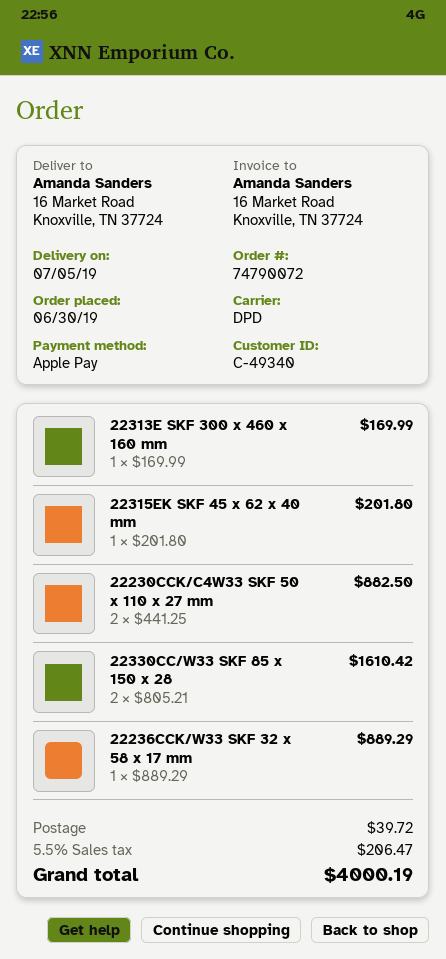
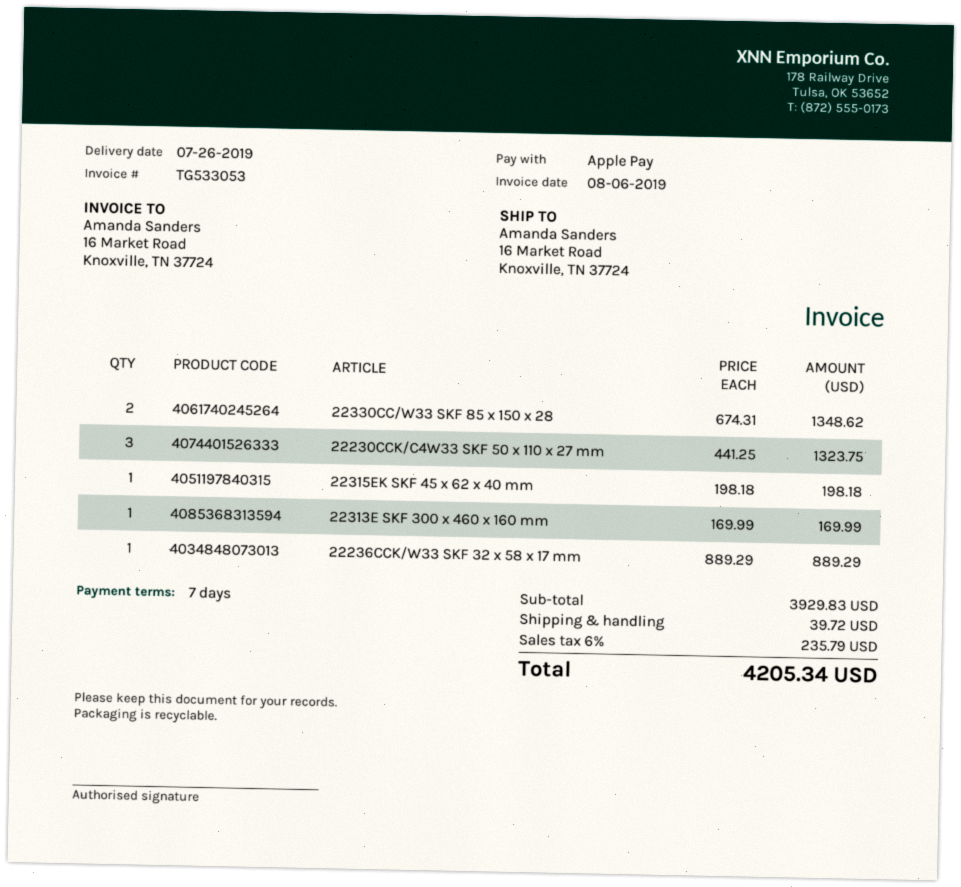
delivery date: 2019-07-05 -> 2019-07-26
22315EK SKF 45 x 62 x 40 mm: 1 x 201.80 = 201.80 -> 1 x 198.18 = 198.18
22230CCK/C4W33 SKF 50 x 110 x 27 mm: 2 x 441.25 = 882.50 -> 3 x 441.25 = 1323.75
22330CC/W33 SKF 85 x 150 x 28: 2 x 805.21 = 1610.42 -> 2 x 674.31 = 1348.62
tax: 5.5% = 206.47 -> 6% = 235.79
total: 4000.19 -> 4205.34

